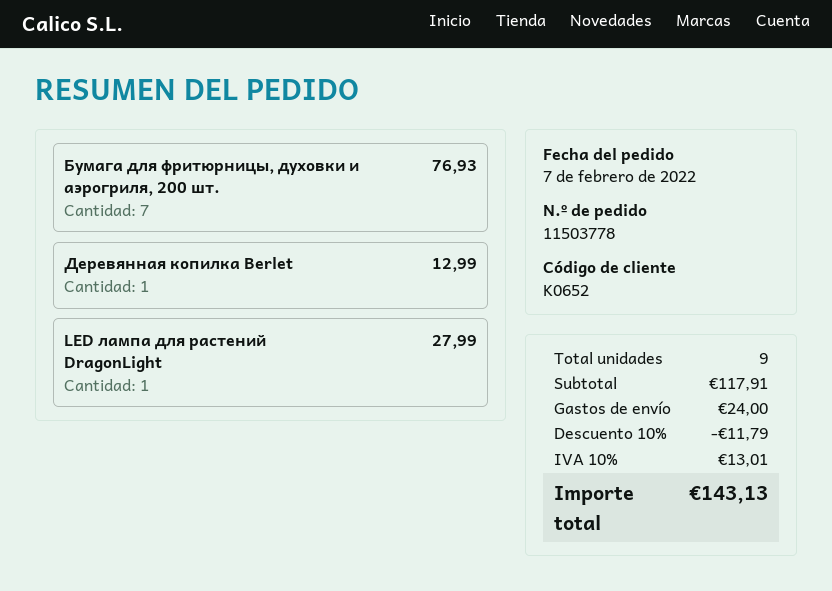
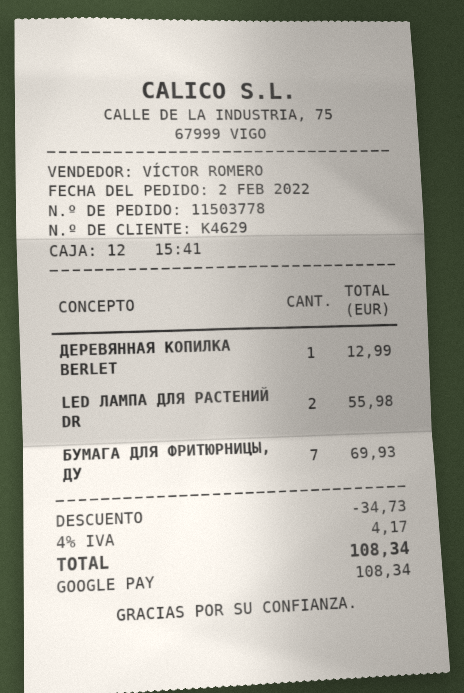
order date: 2022-02-07 -> 2022-02-02
customer number: K0652 -> K4629
Бумага для фритюрницы, духовки и аэрогриля, 200 шт.: 7 for 76.93 -> 7 for 69.93
LED лампа для растений DragonLight: 1 for 27.99 -> 2 for 55.98
discount: 11.79 -> 34.73
shipping: 24.00 -> none
tax: 10% = 13.01 -> 4% = 4.17
total: 143.13 -> 108.34

